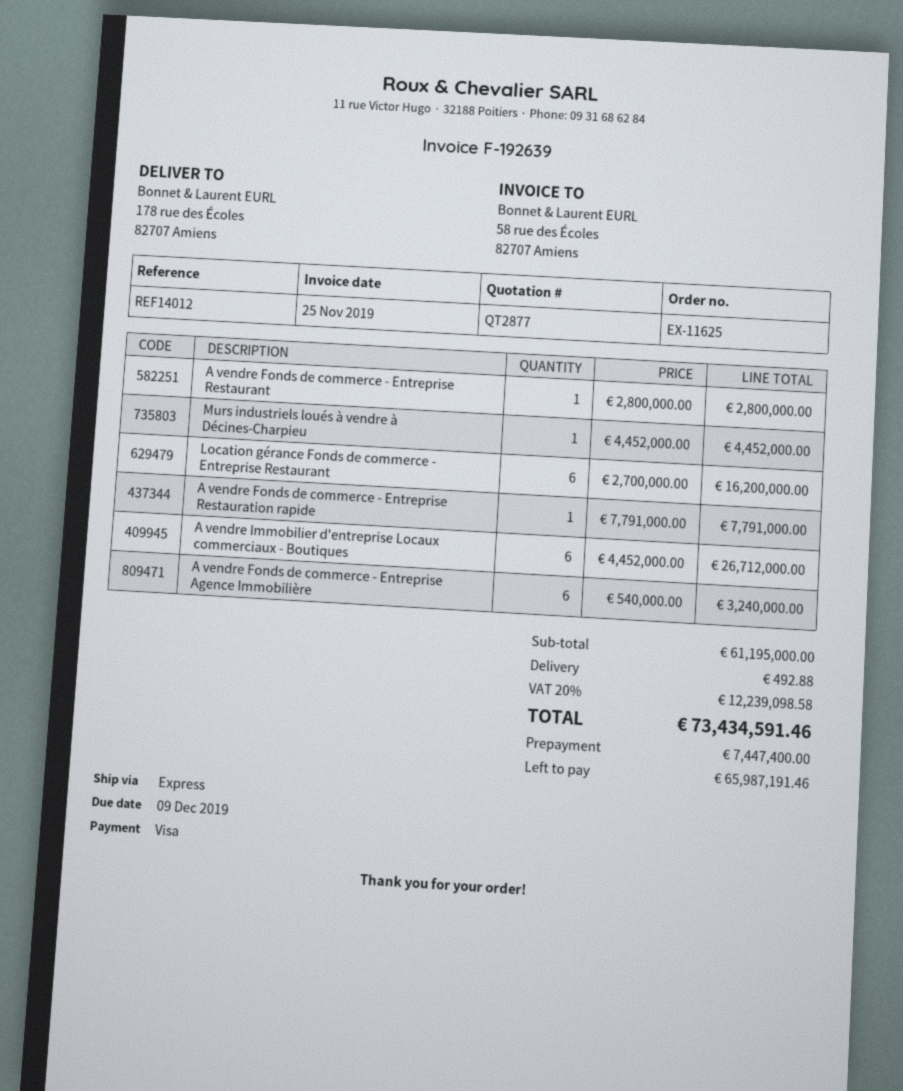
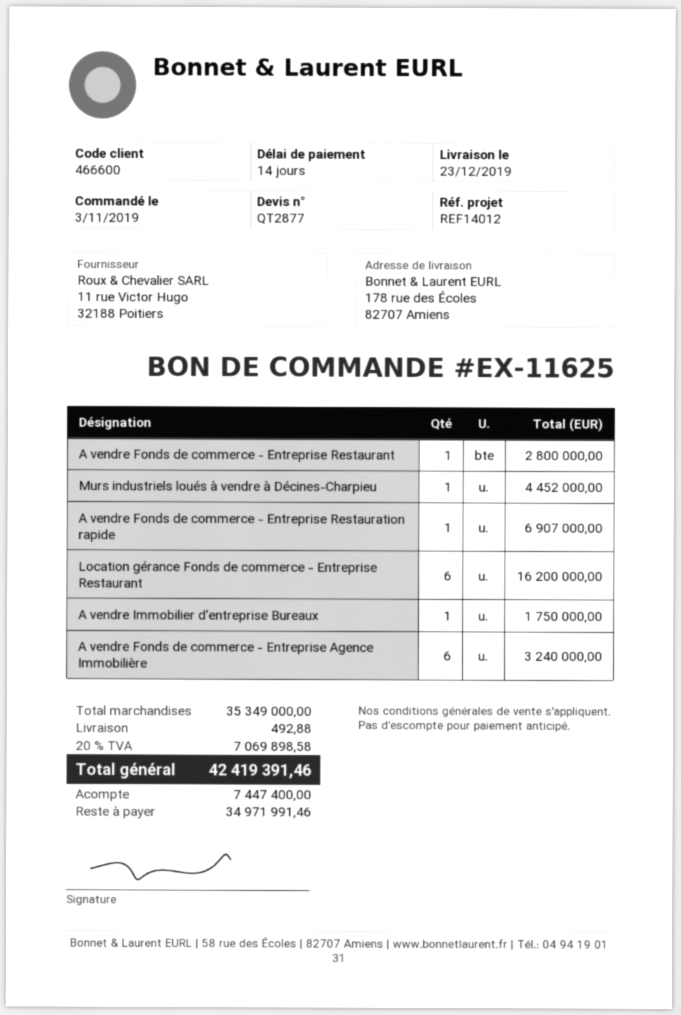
A vendre Fonds de commerce - Entreprise Restauration rapide: 1 for 7791000.00 -> 1 for 6907000.00
A vendre Immobilier d'entreprise Locaux commerciaux - Boutiques: 6 for 26712000.00 -> none
A vendre Immobilier d'entreprise Bureaux: none -> 1 for 1750000.00
subtotal: 61195000.00 -> 35349000.00
tax: 20% = 12239098.58 -> 20% = 7069898.58
total: 73434591.46 -> 42419391.46
balance: 65987191.46 -> 34971991.46

